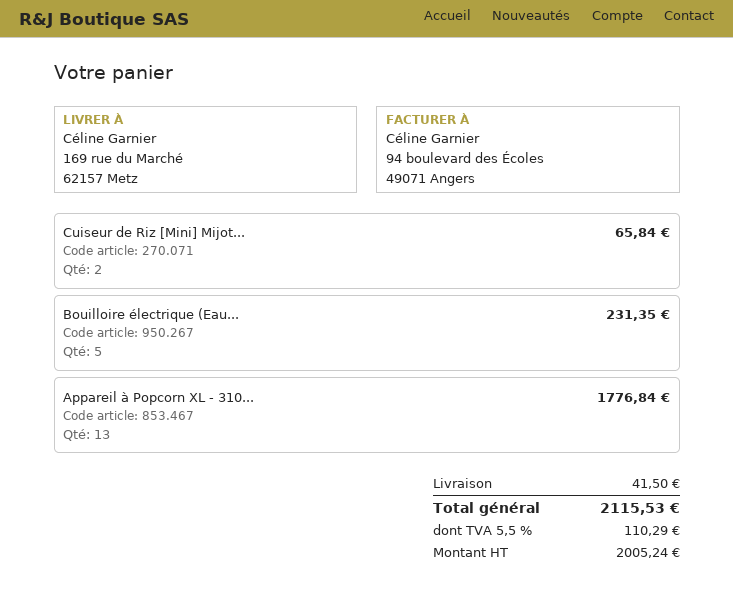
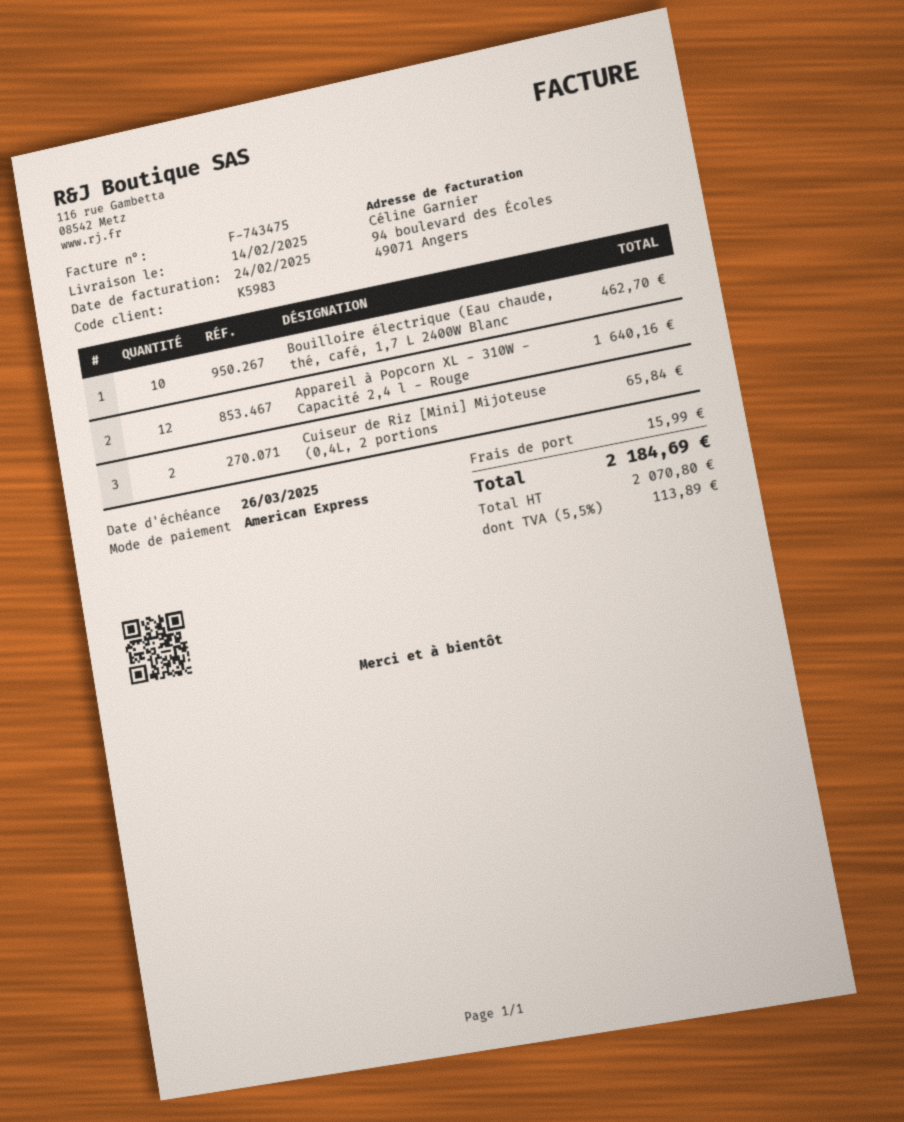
Bouilloire électrique (Eau...: 5 for 231.35 -> 10 for 462.70
Appareil à Popcorn XL - 310...: 13 for 1776.84 -> 12 for 1640.16
shipping: 41.50 -> 15.99
net: 2005.24 -> 2070.80
tax: 5.5% = 110.29 -> 5.5% = 113.89
total: 2115.53 -> 2184.69

